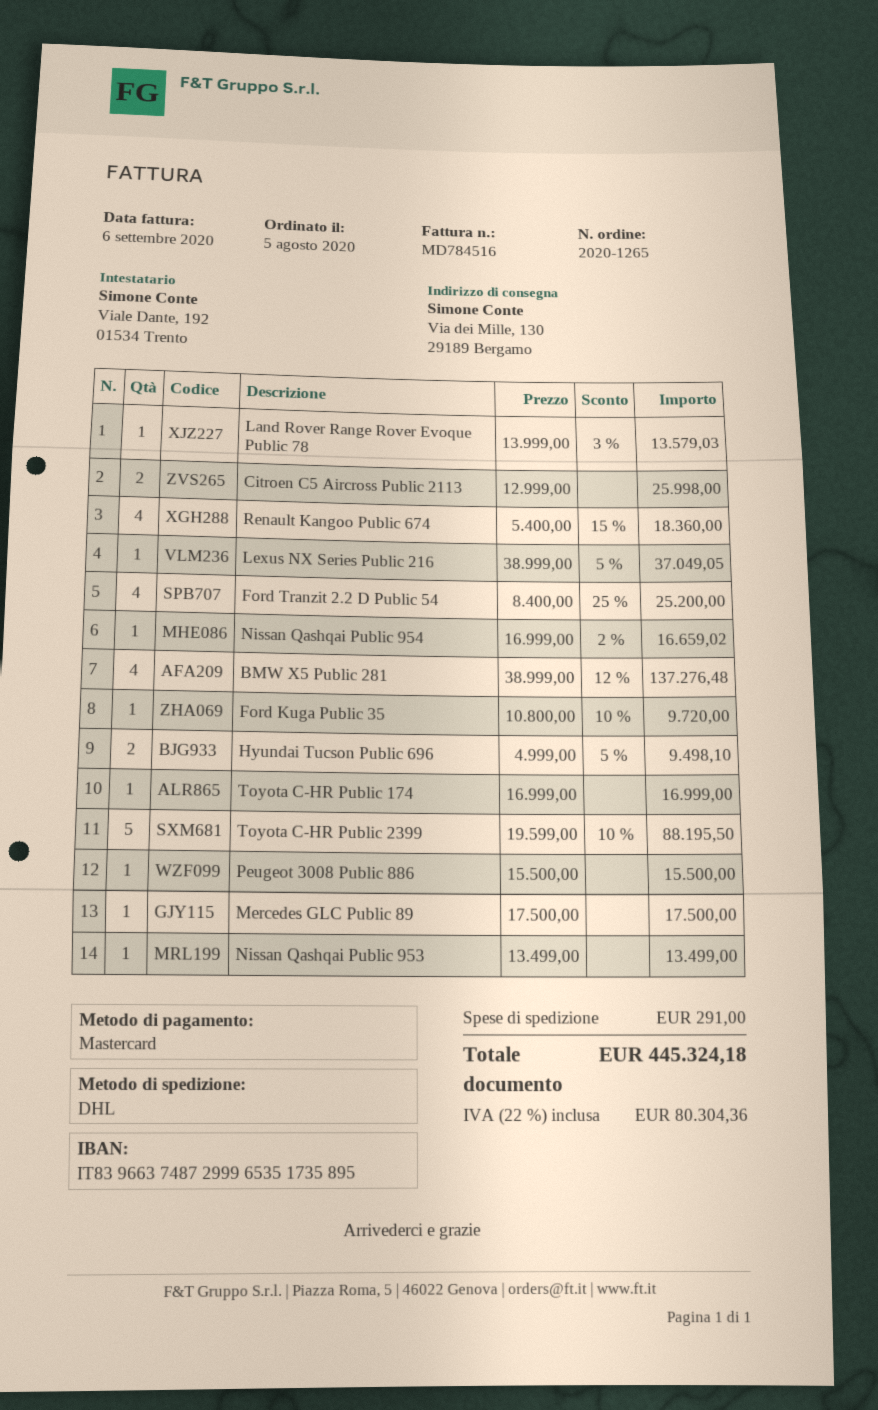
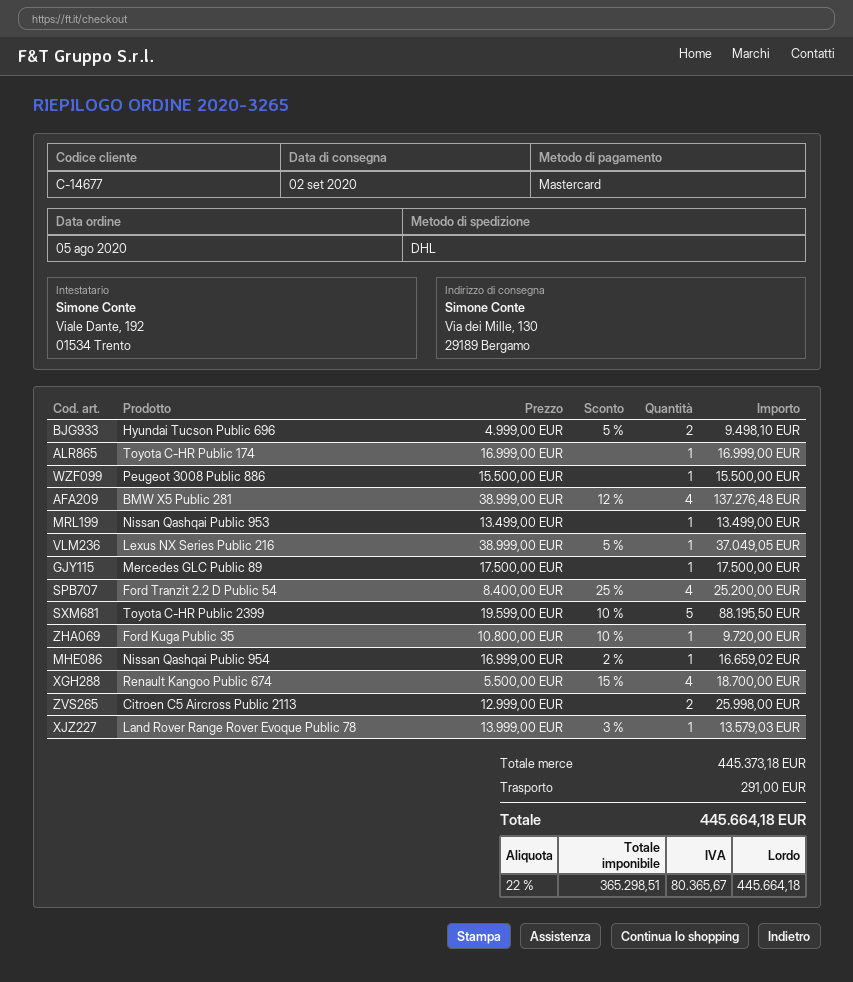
order number: 2020-1265 -> 2020-3265
Renault Kangoo Public 674: 4 x 5400.00 - 15% = 18360.00 -> 4 x 5500.00 - 15% = 18700.00
tax: 22% = 80304.36 -> 22% = 80365.67
total: 445324.18 -> 445664.18

